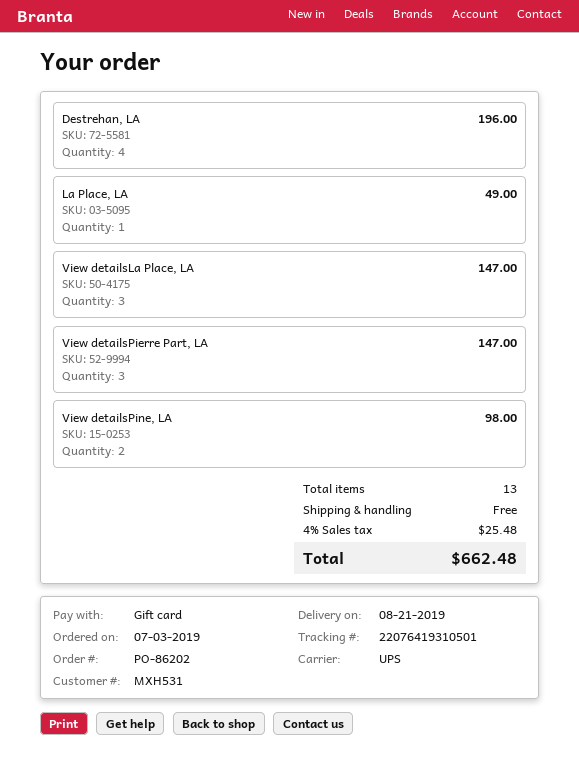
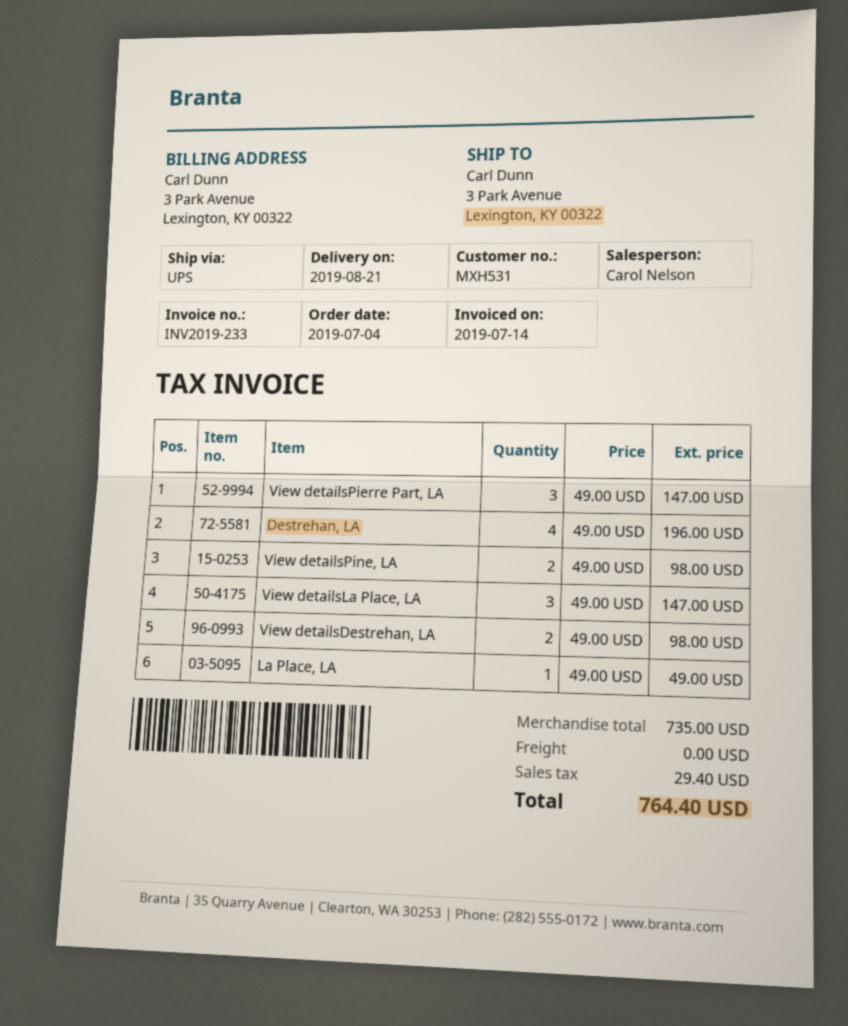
order date: 2019-07-03 -> 2019-07-04
View detailsDestrehan, LA: none -> 2 for 98.00
tax: 25.48 -> 29.40
total: 662.48 -> 764.40

